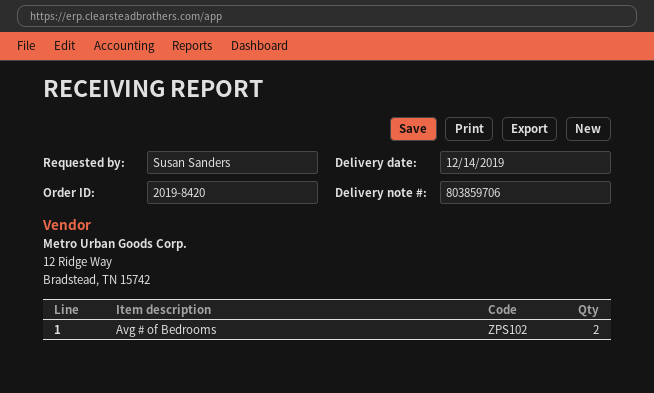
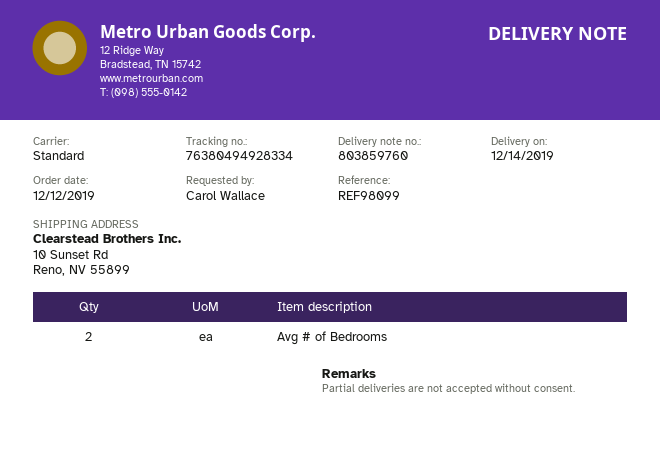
delivery note number: 803859706 -> 803859760
ordered by: Susan Sanders -> Carol Wallace

